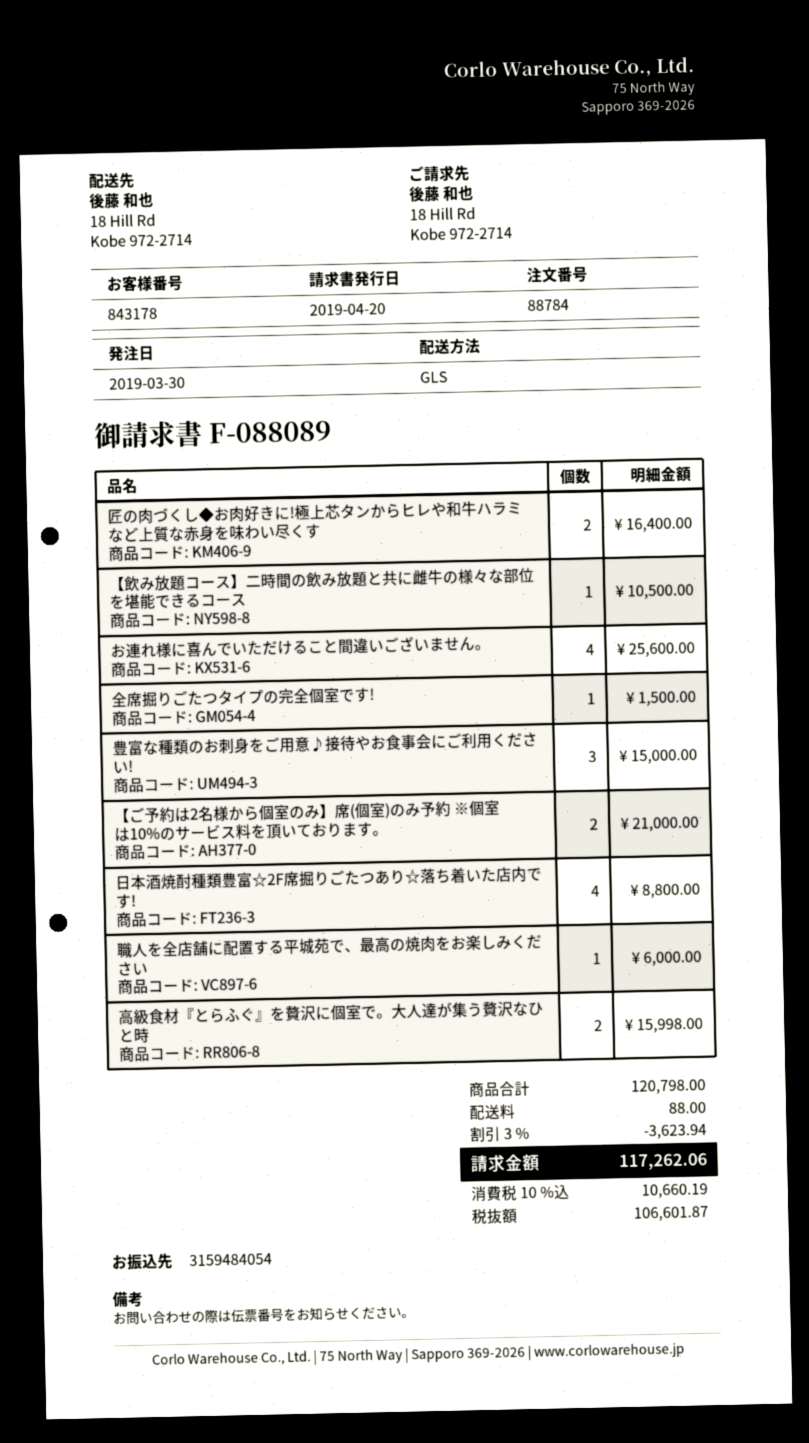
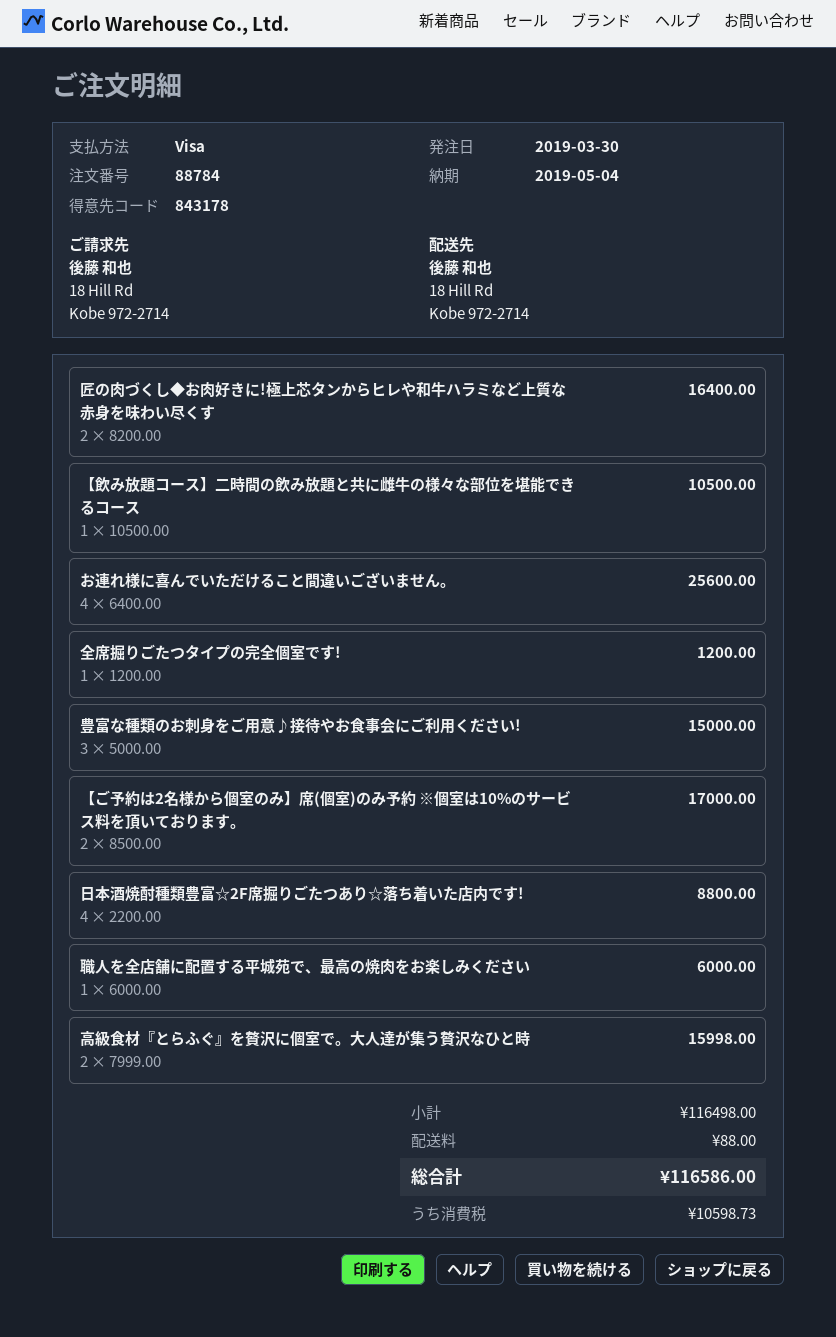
全席掘りごたつタイプの完全個室です!: 1 for 1500.00 -> 1 for 1200.00
【ご予約は2名様から個室のみ】席(個室)のみ予約 ※個室は10%のサービス料を頂いております。: 2 for 21000.00 -> 2 for 17000.00
subtotal: 120798.00 -> 116498.00
discount: 3% = 3623.94 -> none
tax: 10660.19 -> 10598.73
total: 117262.06 -> 116586.00

